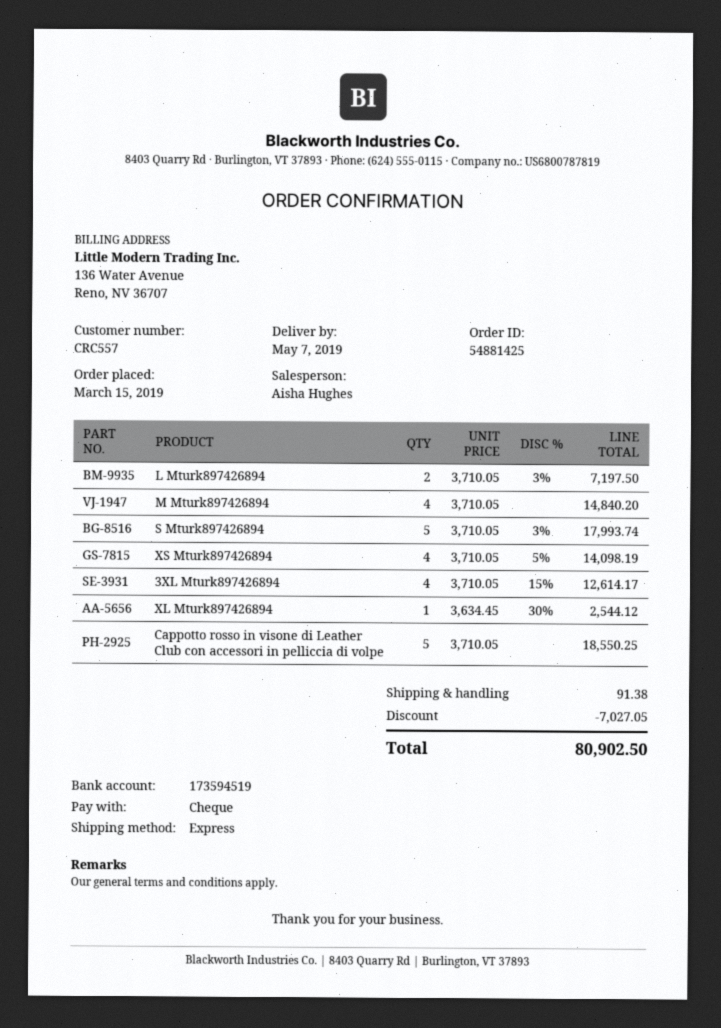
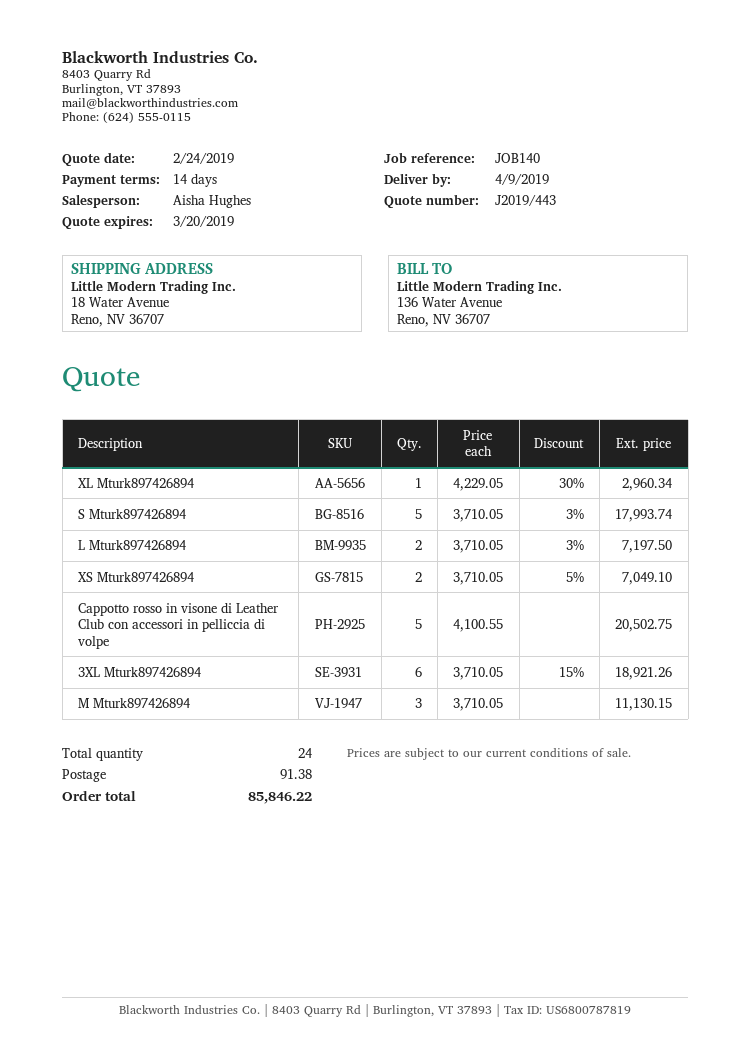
delivery date: 2019-05-07 -> 2019-04-09
M Mturk897426894: 4 x 3710.05 = 14840.20 -> 3 x 3710.05 = 11130.15
XS Mturk897426894: 4 x 3710.05 - 5% = 14098.19 -> 2 x 3710.05 - 5% = 7049.10
3XL Mturk897426894: 4 x 3710.05 - 15% = 12614.17 -> 6 x 3710.05 - 15% = 18921.26
XL Mturk897426894: 1 x 3634.45 - 30% = 2544.12 -> 1 x 4229.05 - 30% = 2960.34
Cappotto rosso in visone di Leather Club con accessori in pelliccia di volpe: 5 x 3710.05 = 18550.25 -> 5 x 4100.55 = 20502.75
discount: 7027.05 -> none
total: 80902.50 -> 85846.22

